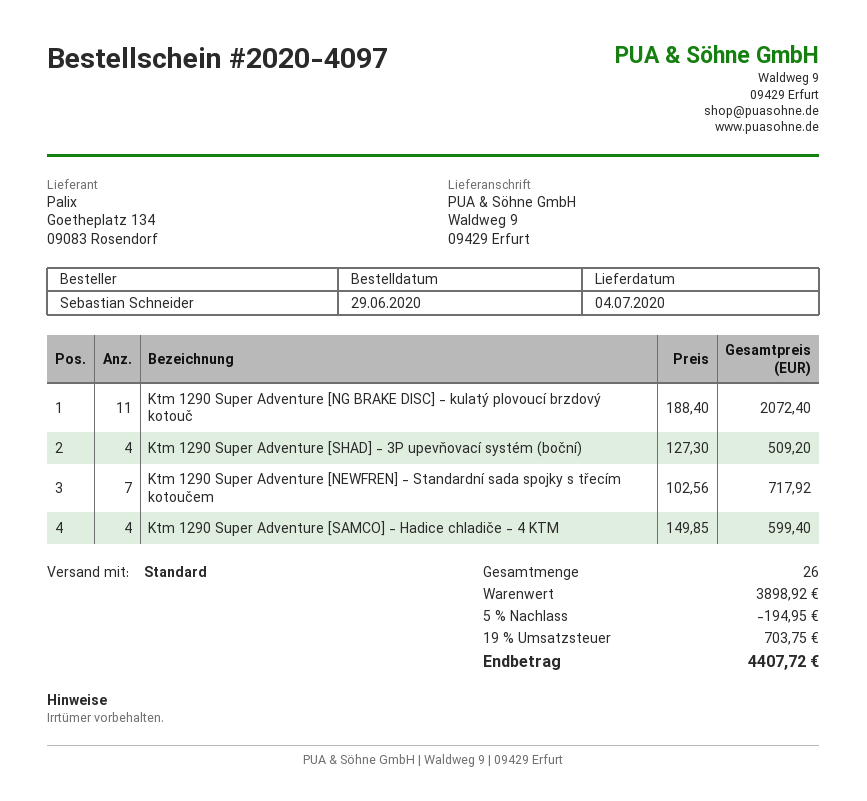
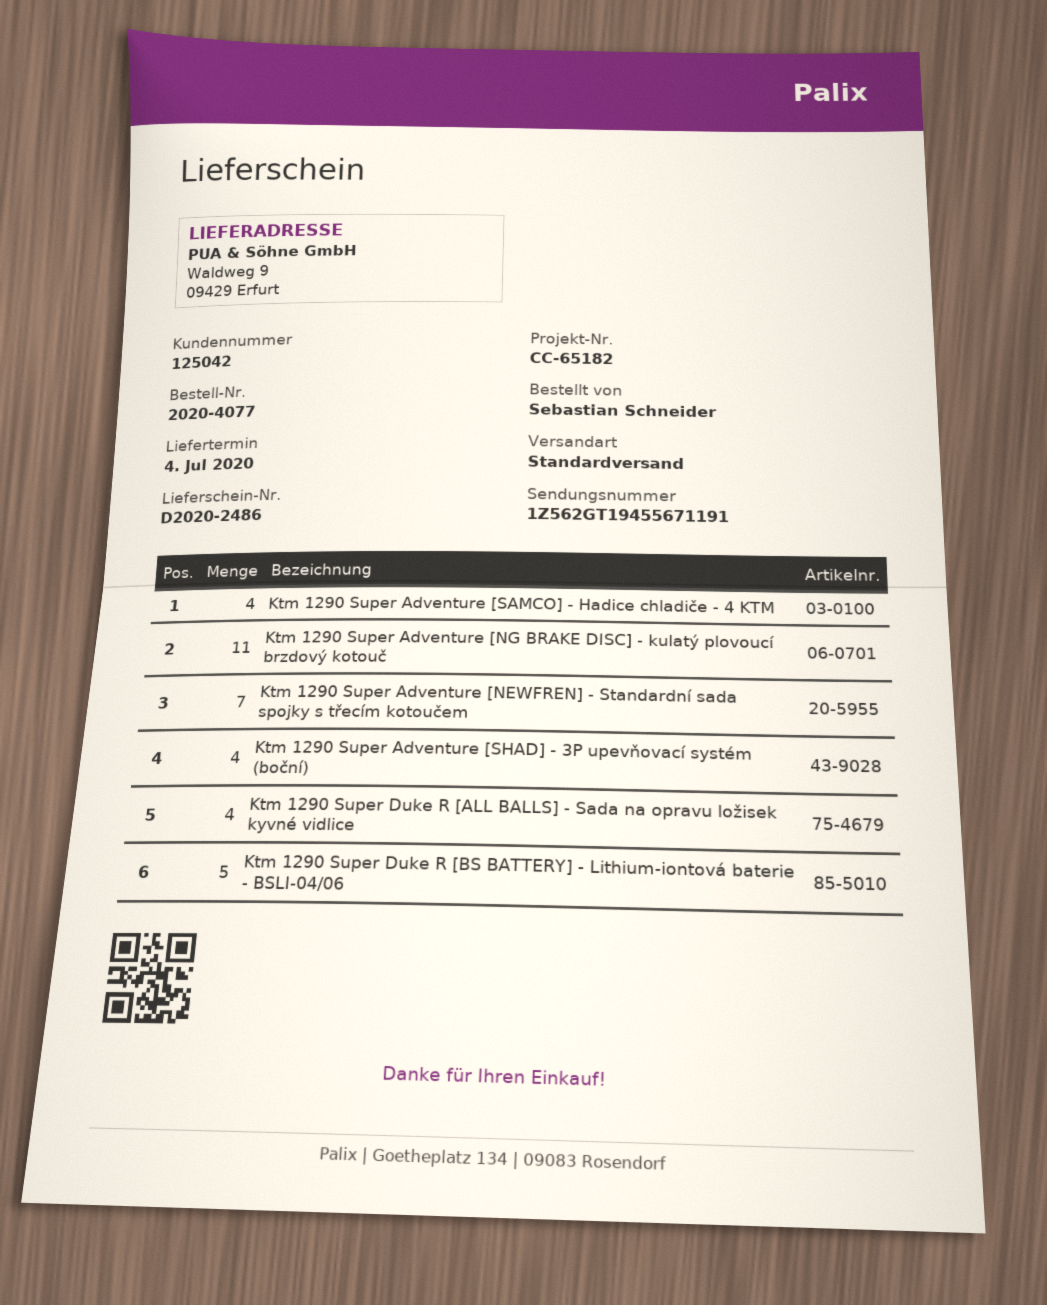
order number: 2020-4097 -> 2020-4077
Ktm 1290 Super Duke R [ALL BALLS] - Sada na opravu ložisek kyvné vidlice: none -> 4
Ktm 1290 Super Duke R [BS BATTERY] - Lithium-iontová baterie - BSLI-04/06: none -> 5

